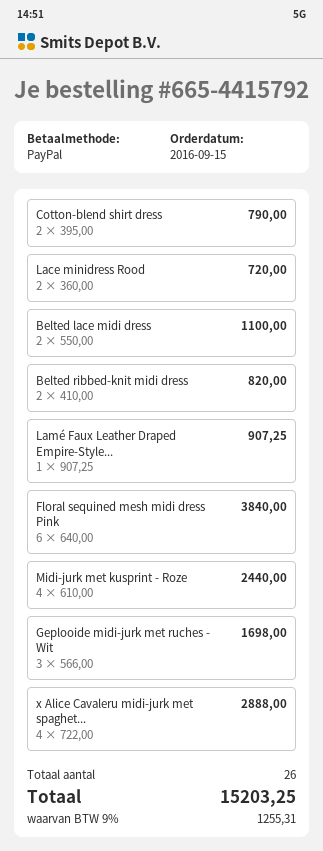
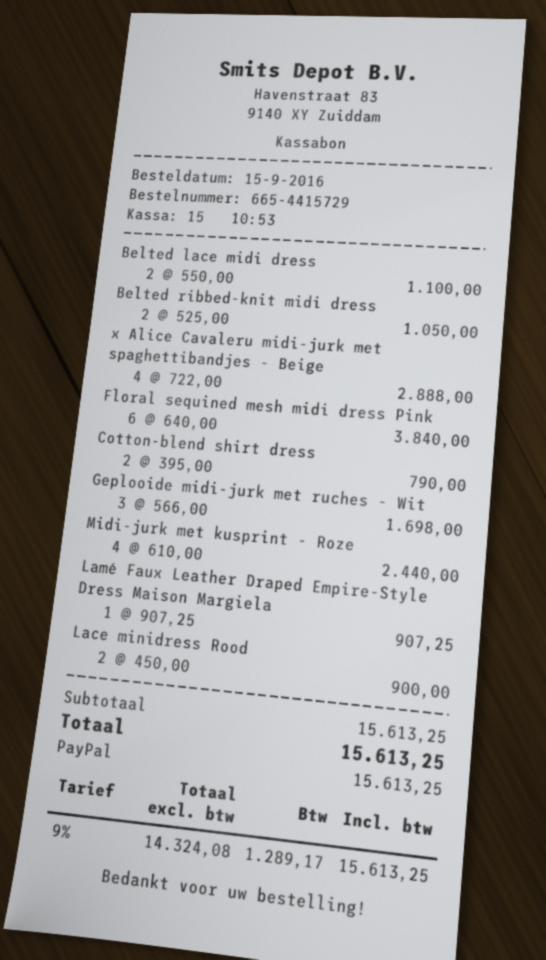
order number: 665-4415792 -> 665-4415729
Lace minidress Rood: 2 x 360.00 = 720.00 -> 2 x 450.00 = 900.00
Belted ribbed-knit midi dress: 2 x 410.00 = 820.00 -> 2 x 525.00 = 1050.00
tax: 9% = 1255.31 -> 9% = 1289.17
total: 15203.25 -> 15613.25

